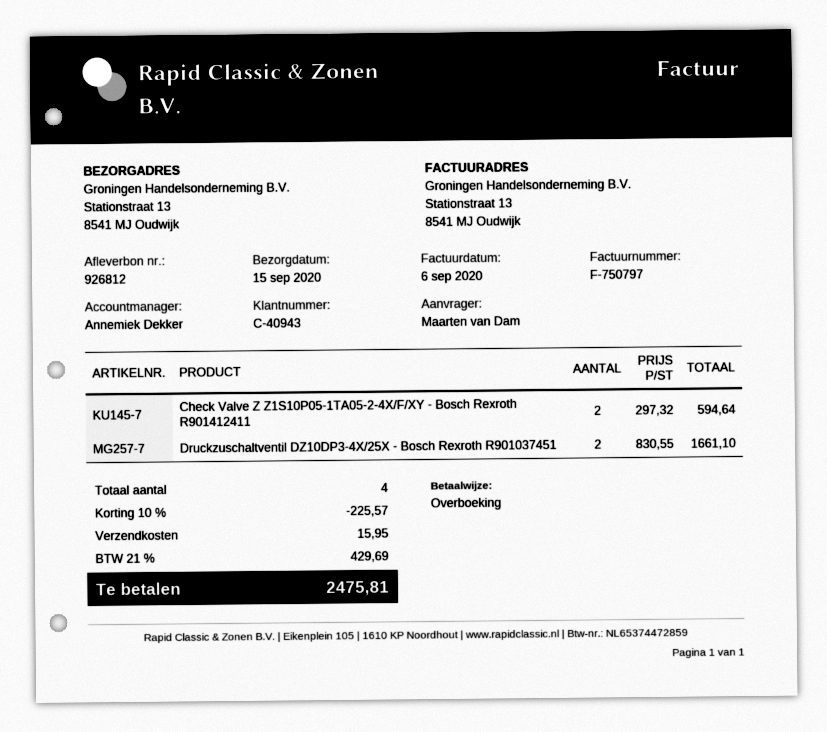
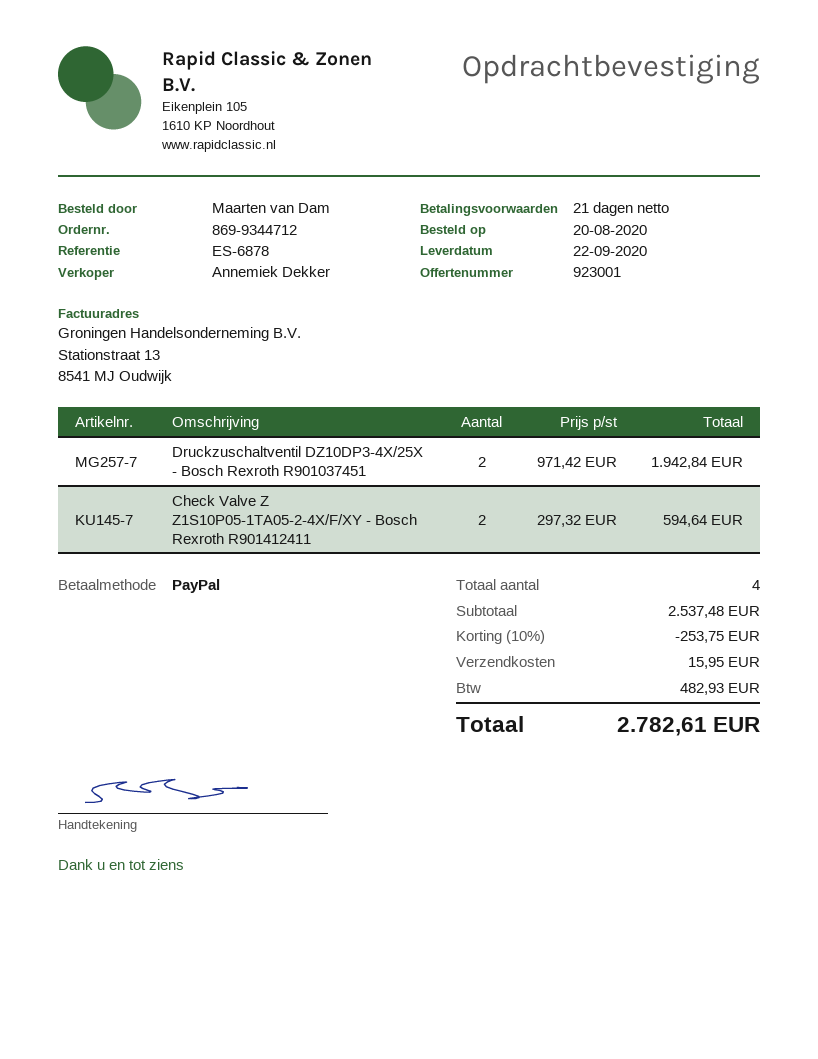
delivery date: 2020-09-15 -> 2020-09-22
payment method: bank transfer -> PayPal
Druckzuschaltventil DZ10DP3-4X/25X - Bosch Rexroth R901037451: 2 x 830.55 = 1661.10 -> 2 x 971.42 = 1942.84
discount: 10% = 225.57 -> 10% = 253.75
tax: 429.69 -> 482.93
total: 2475.81 -> 2782.61

